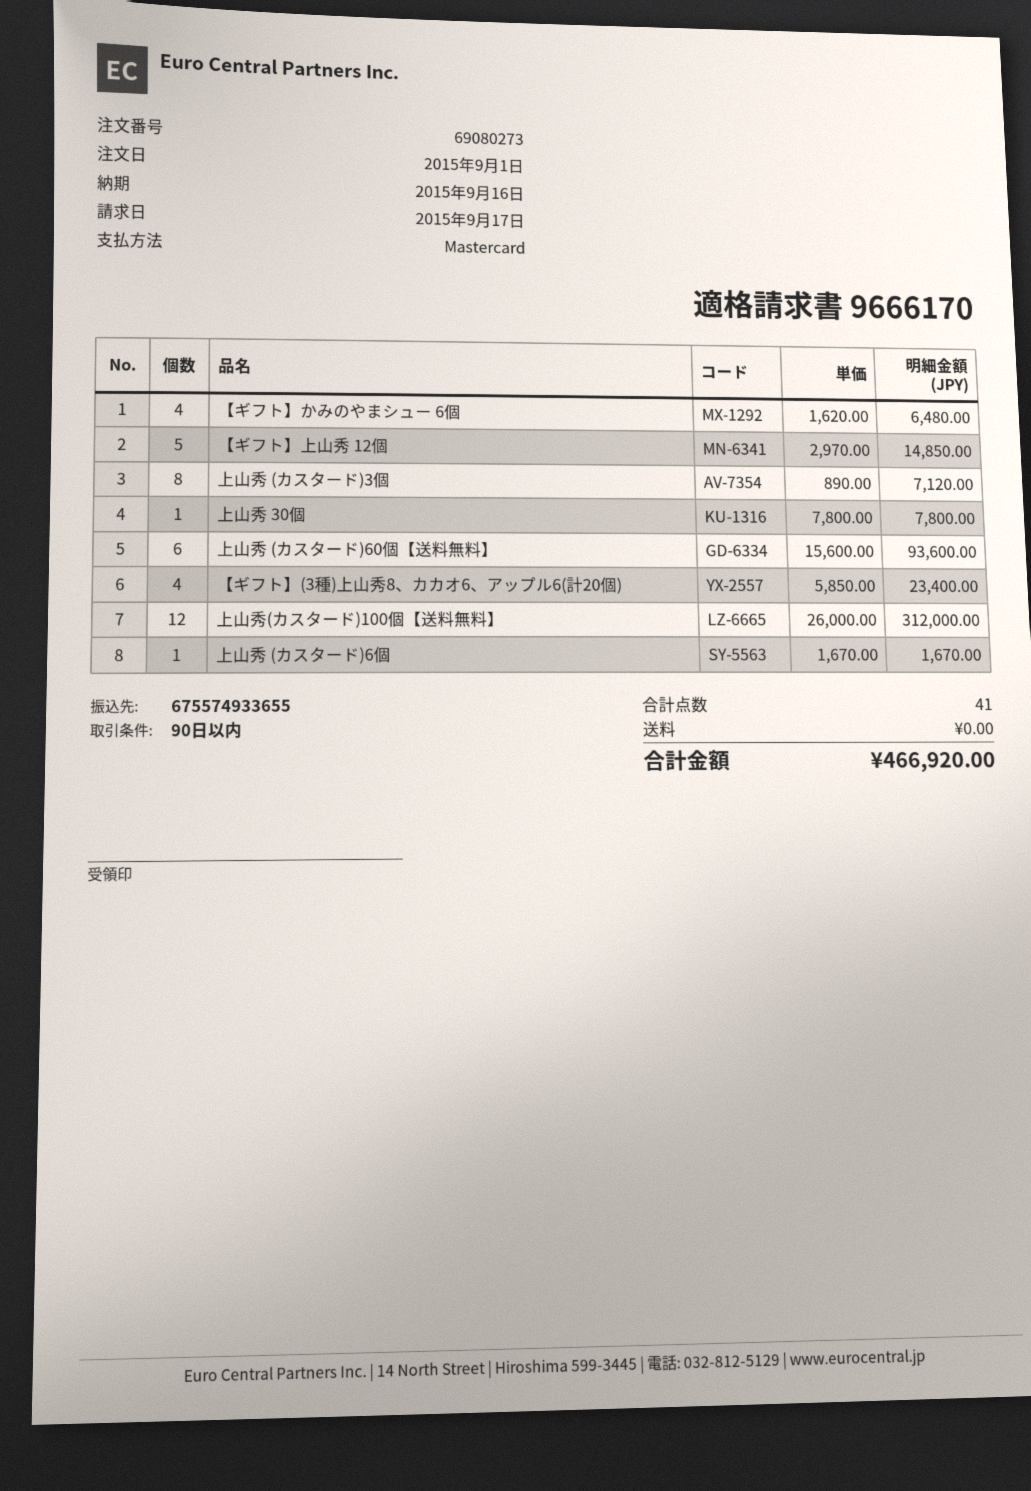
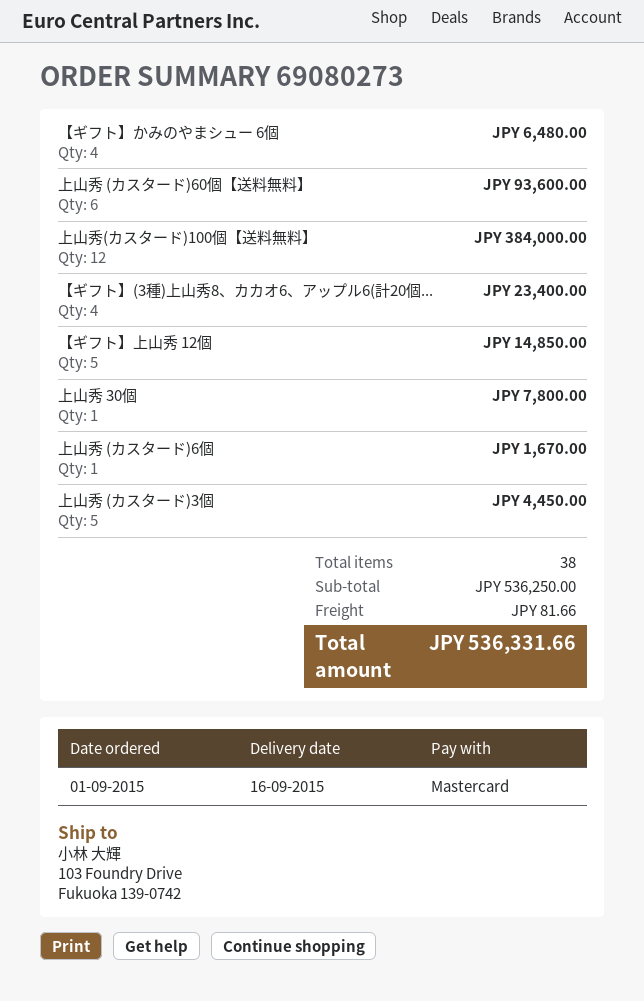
上山秀 (カスタード)3個: 8 for 7120.00 -> 5 for 4450.00
上山秀(カスタード)100個【送料無料】: 12 for 312000.00 -> 12 for 384000.00
total quantity: 41 -> 38
shipping: 0.00 -> 81.66
total: 466920.00 -> 536331.66

